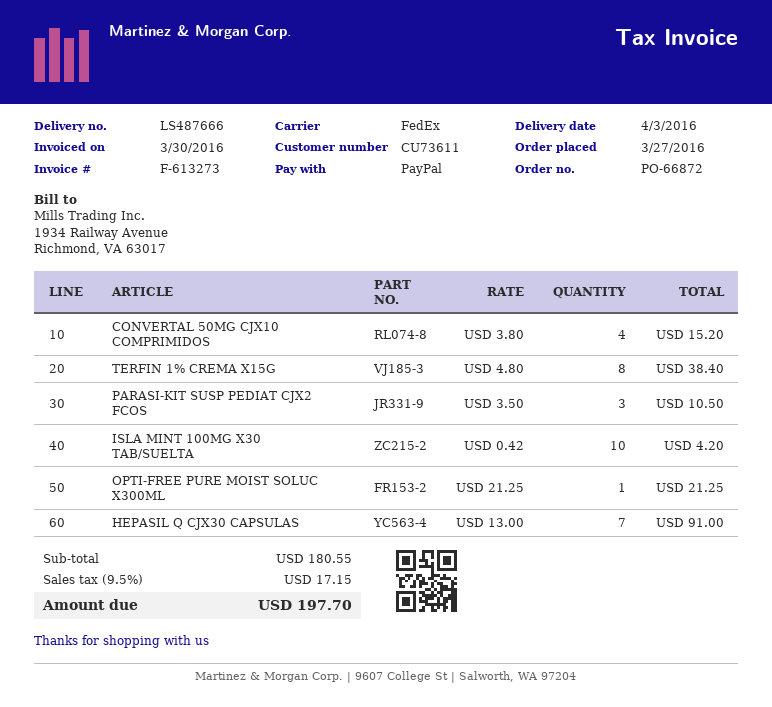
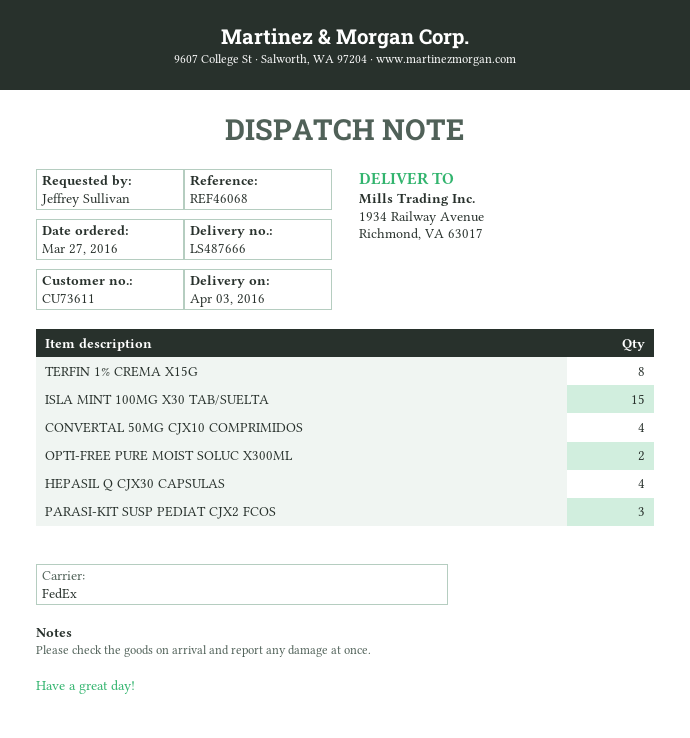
ISLA MINT 100MG X30 TAB/SUELTA: 10 -> 15
OPTI-FREE PURE MOIST SOLUC X300ML: 1 -> 2
HEPASIL Q CJX30 CAPSULAS: 7 -> 4

